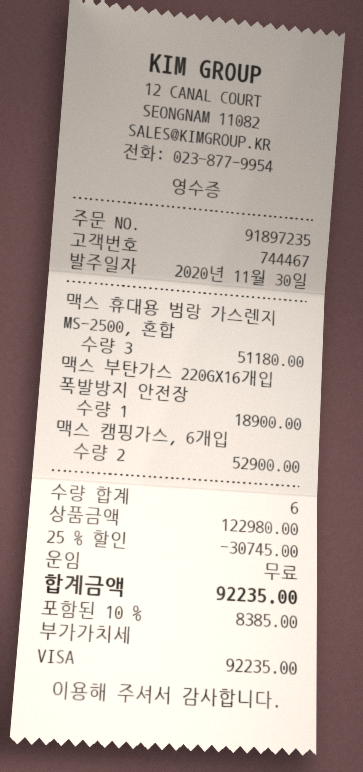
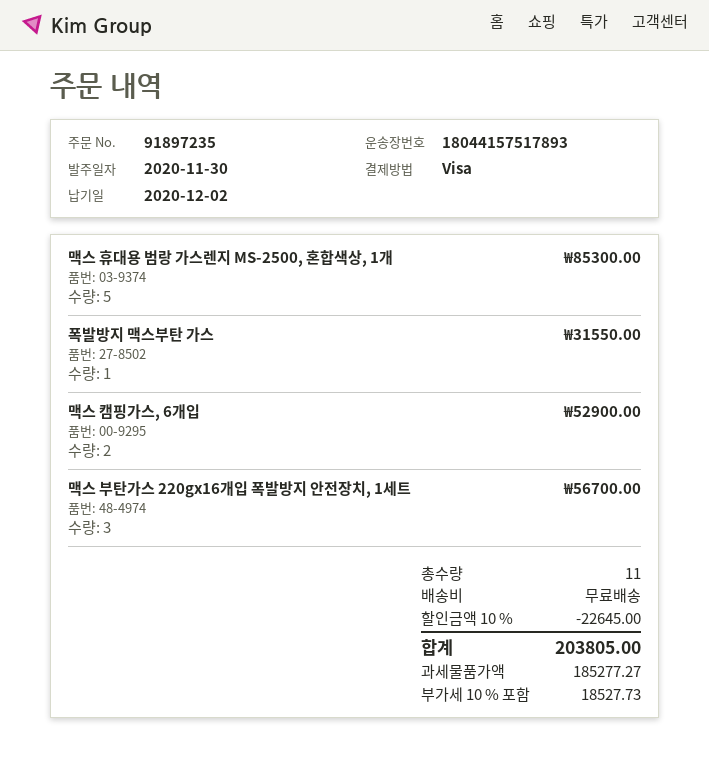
맥스 휴대용 범랑 가스렌지 MS-2500, 혼합: 3 for 51180.00 -> 5 for 85300.00
맥스 부탄가스 220GX16개입 폭발방지 안전장: 1 for 18900.00 -> 3 for 56700.00
폭발방지 맥스부탄 가스: none -> 1 for 31550.00
total quantity: 6 -> 11
discount: 25% = 30745.00 -> 10% = 22645.00
tax: 10% = 8385.00 -> 10% = 18527.73
total: 92235.00 -> 203805.00

